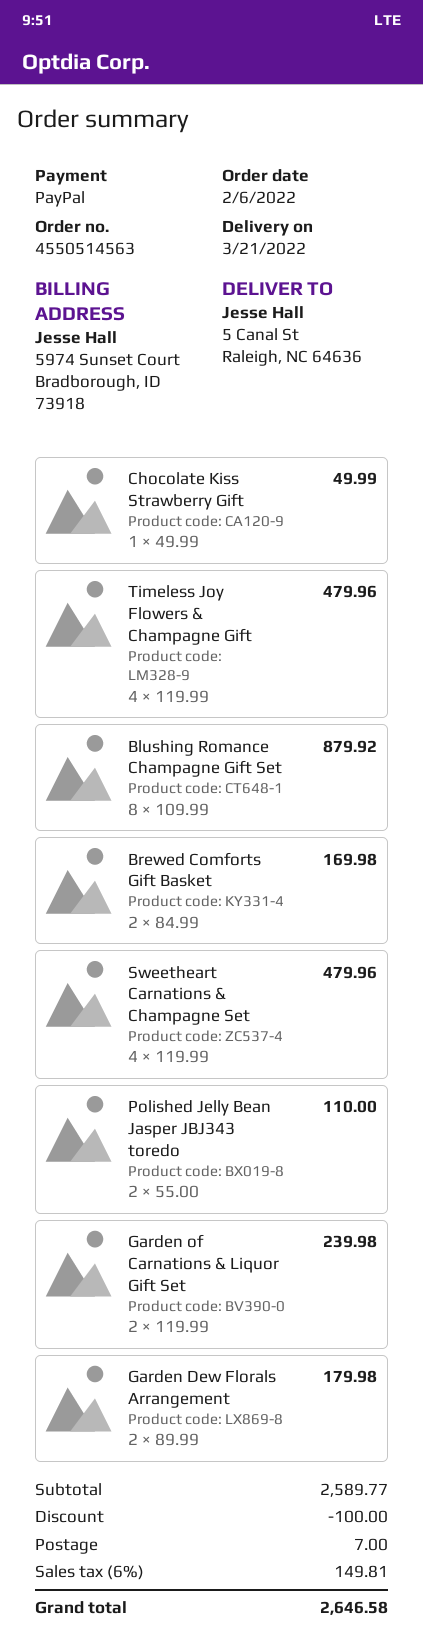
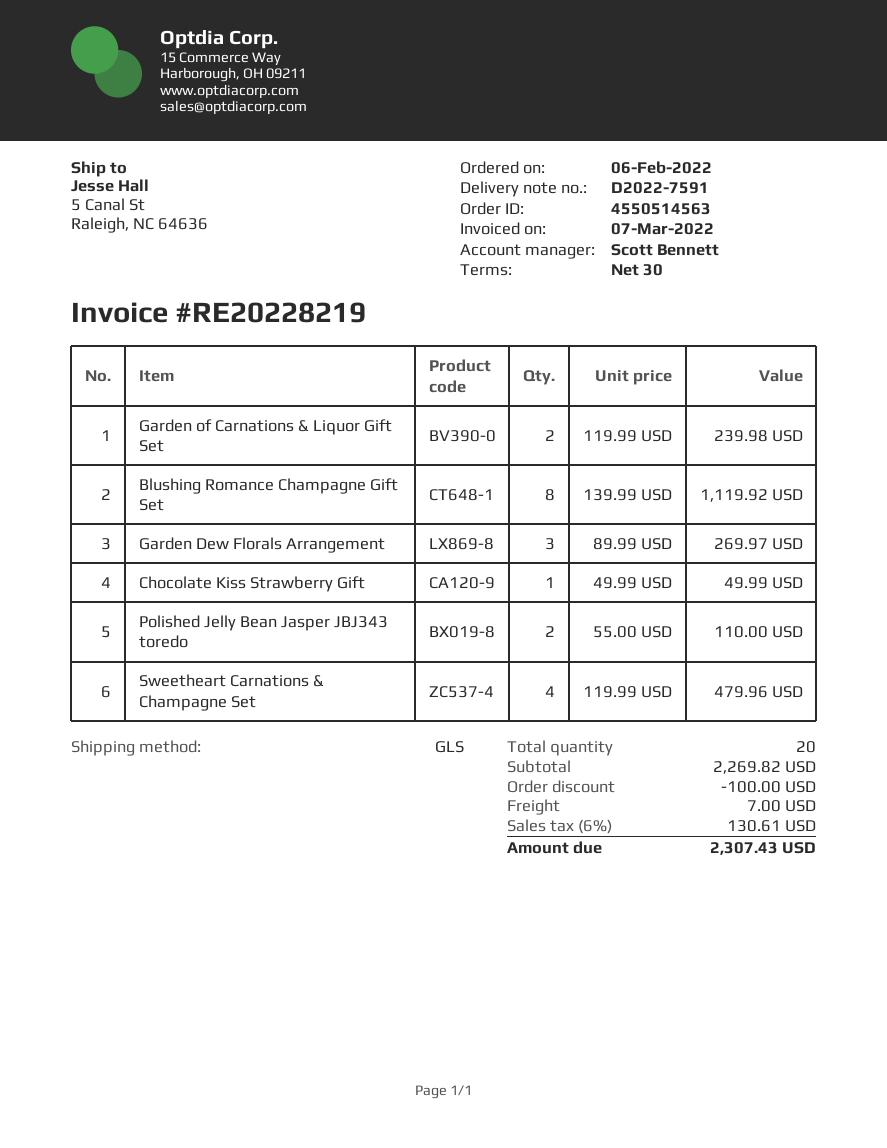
Timeless Joy Flowers & Champagne Gift: 4 x 119.99 = 479.96 -> none
Blushing Romance Champagne Gift Set: 8 x 109.99 = 879.92 -> 8 x 139.99 = 1119.92
Brewed Comforts Gift Basket: 2 x 84.99 = 169.98 -> none
Garden Dew Florals Arrangement: 2 x 89.99 = 179.98 -> 3 x 89.99 = 269.97
subtotal: 2589.77 -> 2269.82
tax: 6% = 149.81 -> 6% = 130.61
total: 2646.58 -> 2307.43

